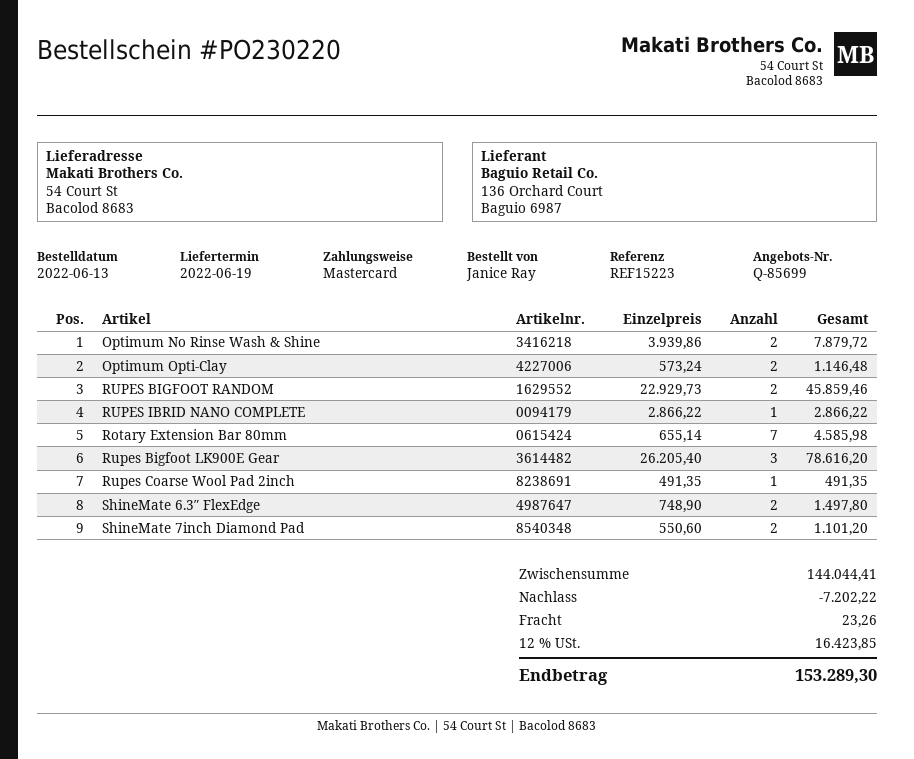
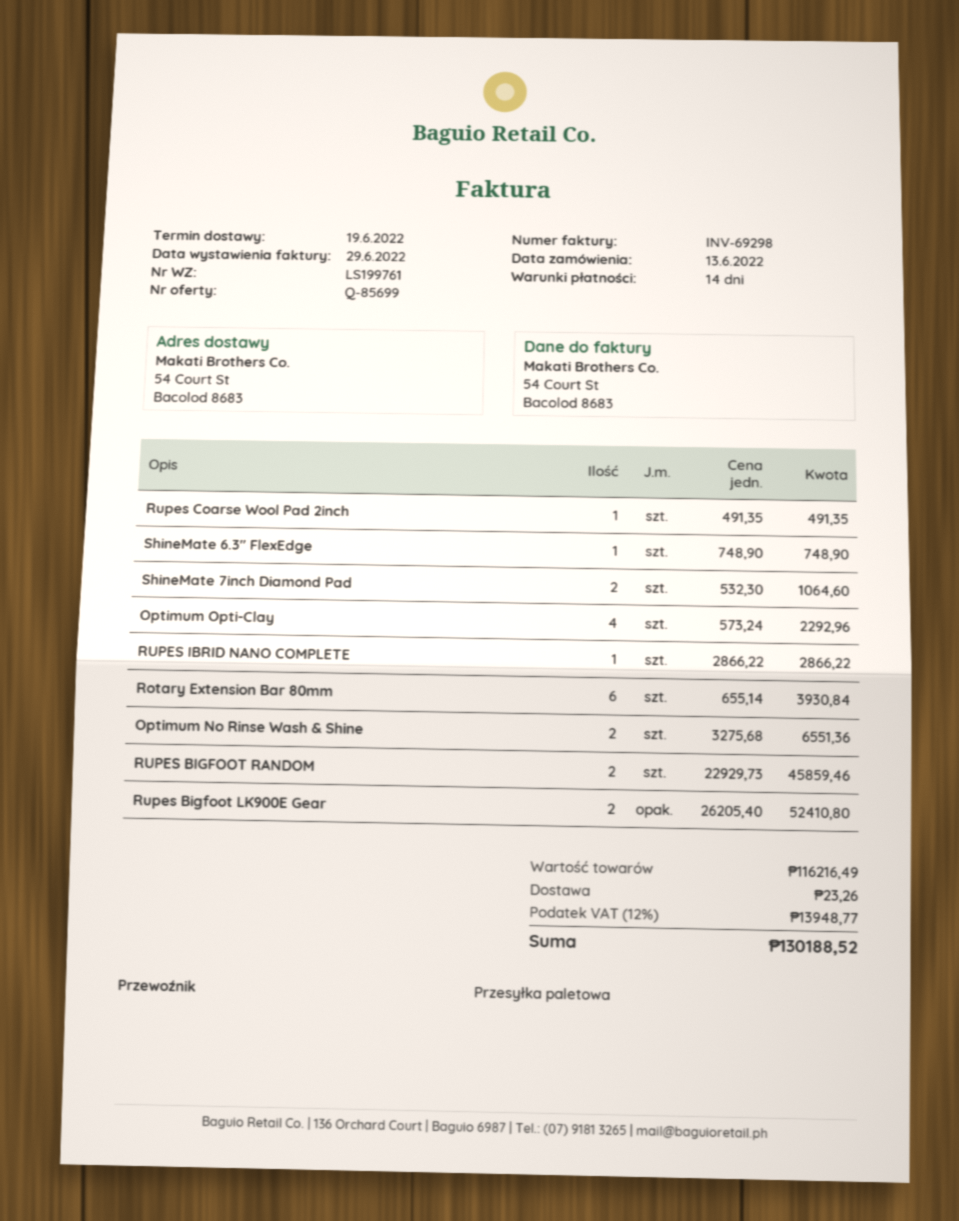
Optimum No Rinse Wash & Shine: 2 x 3939.86 = 7879.72 -> 2 x 3275.68 = 6551.36
Optimum Opti-Clay: 2 x 573.24 = 1146.48 -> 4 x 573.24 = 2292.96
Rotary Extension Bar 80mm: 7 x 655.14 = 4585.98 -> 6 x 655.14 = 3930.84
Rupes Bigfoot LK900E Gear: 3 x 26205.40 = 78616.20 -> 2 x 26205.40 = 52410.80
ShineMate 6.3″ FlexEdge: 2 x 748.90 = 1497.80 -> 1 x 748.90 = 748.90
ShineMate 7inch Diamond Pad: 2 x 550.60 = 1101.20 -> 2 x 532.30 = 1064.60
subtotal: 144044.41 -> 116216.49
discount: 7202.22 -> none
tax: 12% = 16423.85 -> 12% = 13948.77
total: 153289.30 -> 130188.52

